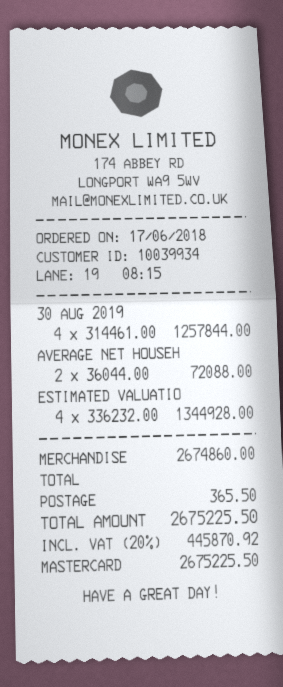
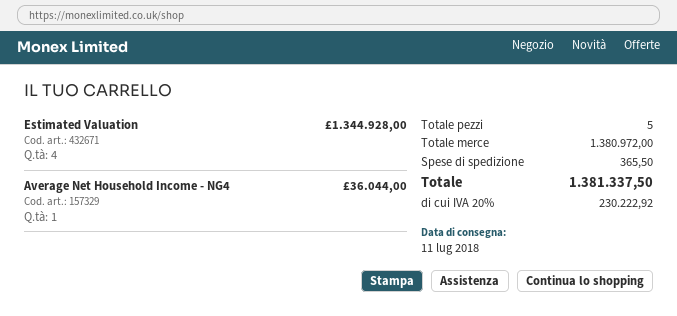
30 AUG 2019: 4 for 1257844.00 -> none
AVERAGE NET HOUSEH: 2 for 72088.00 -> 1 for 36044.00
subtotal: 2674860.00 -> 1380972.00
tax: 20% = 445870.92 -> 20% = 230222.92
total: 2675225.50 -> 1381337.50

